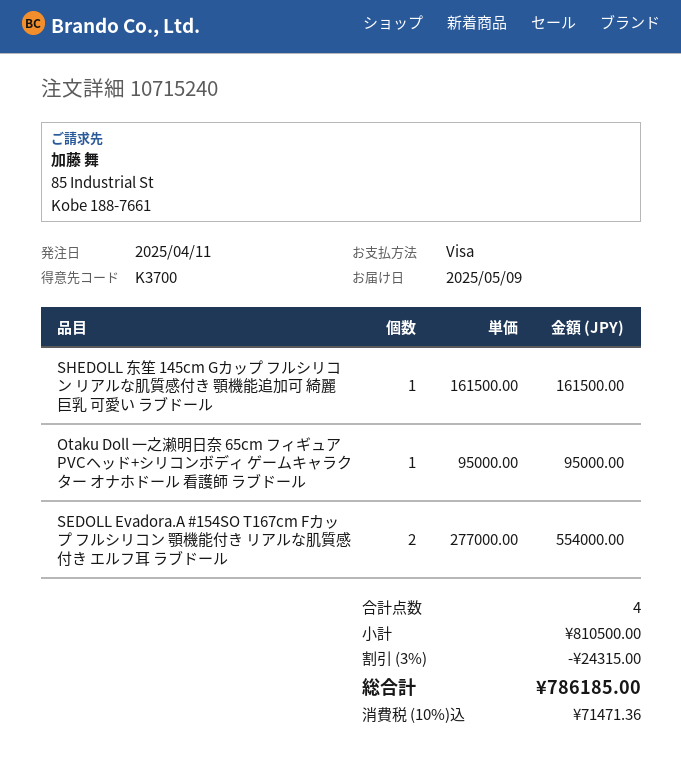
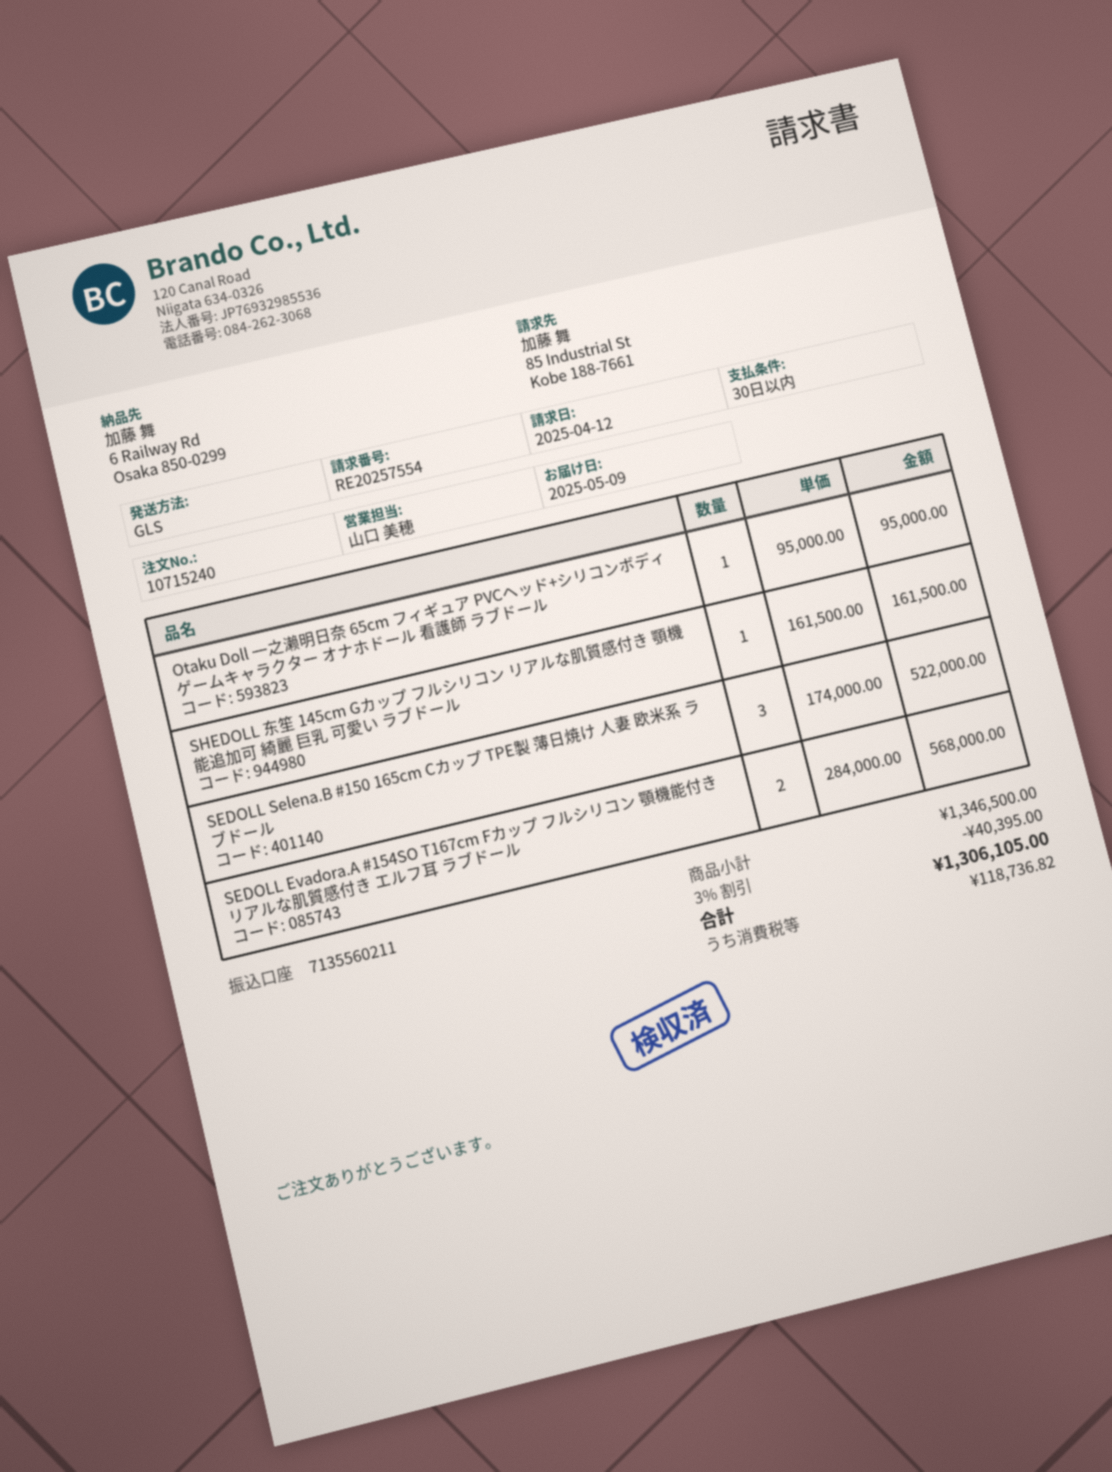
SEDOLL Evadora.A #154SO T167cm Fカップ フルシリコン 顎機能付き リアルな肌質感付き エルフ耳 ラブドール: 2 x 277000.00 = 554000.00 -> 2 x 284000.00 = 568000.00
SEDOLL Selena.B #150 165cm Cカップ TPE製 薄日焼け 人妻 欧米系 ラブドール: none -> 3 x 174000.00 = 522000.00
subtotal: 810500.00 -> 1346500.00
discount: 3% = 24315.00 -> 3% = 40395.00
tax: 71471.36 -> 118736.82
total: 786185.00 -> 1306105.00

